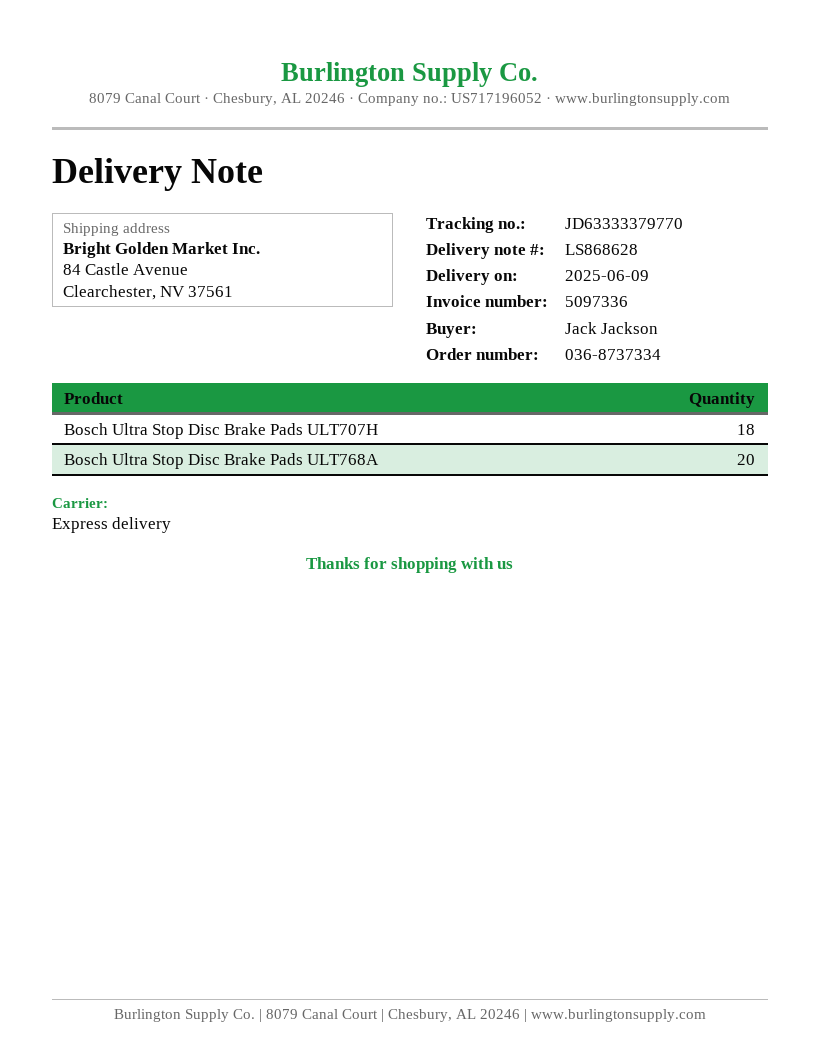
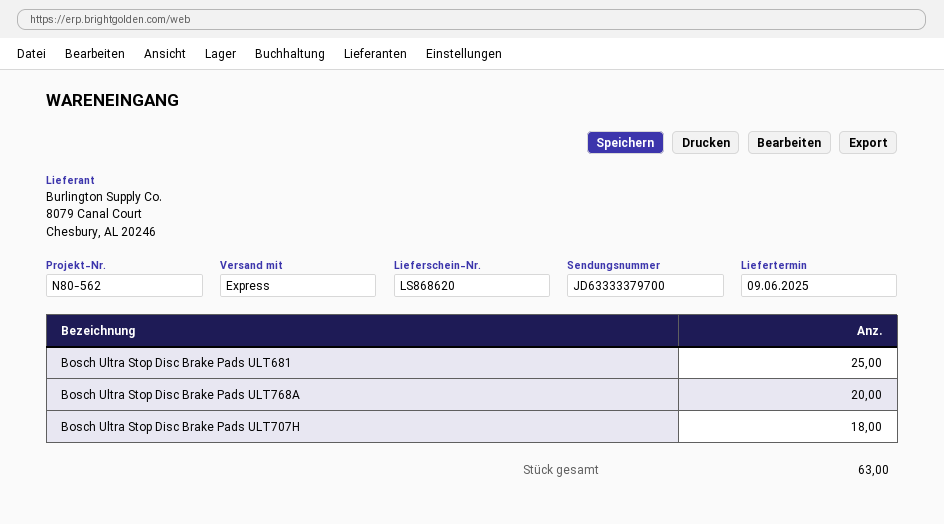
delivery note number: LS868628 -> LS868620
tracking number: JD63333379770 -> JD63333379700
Bosch Ultra Stop Disc Brake Pads ULT681: none -> 25

